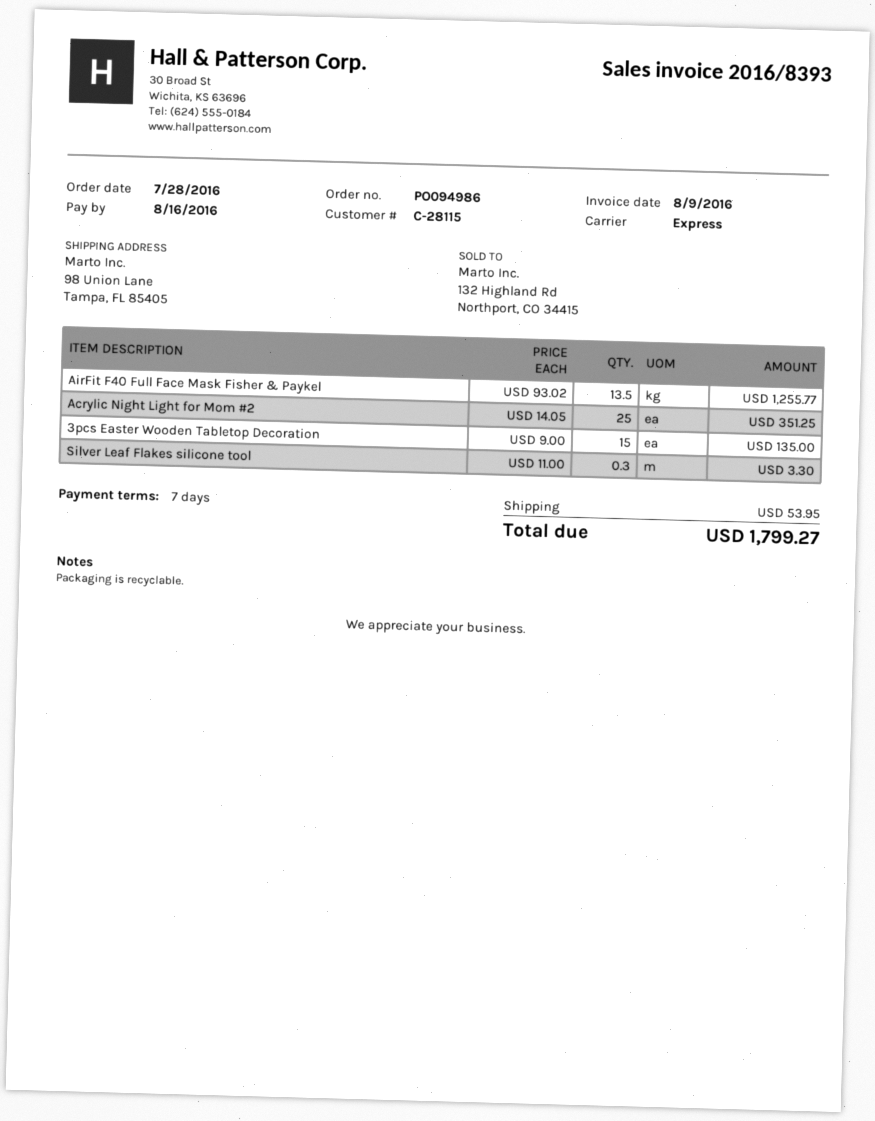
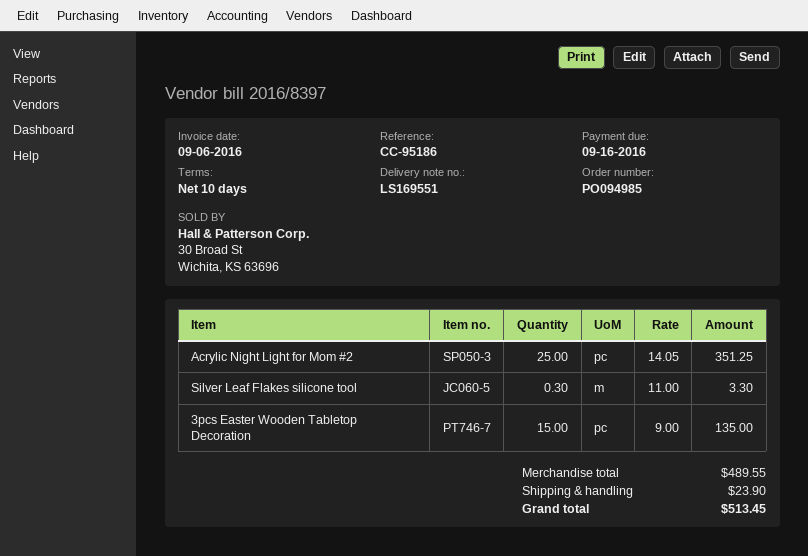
order number: PO094986 -> PO094985
invoice number: 2016/8393 -> 2016/8397
invoice date: 2016-08-09 -> 2016-09-06
payment terms: 7 days -> 10 days
due date: 2016-08-16 -> 2016-09-16
AirFit F40 Full Face Mask Fisher & Paykel: 13.5 x 93.02 = 1255.77 -> none
shipping: 53.95 -> 23.90
total: 1799.27 -> 513.45

